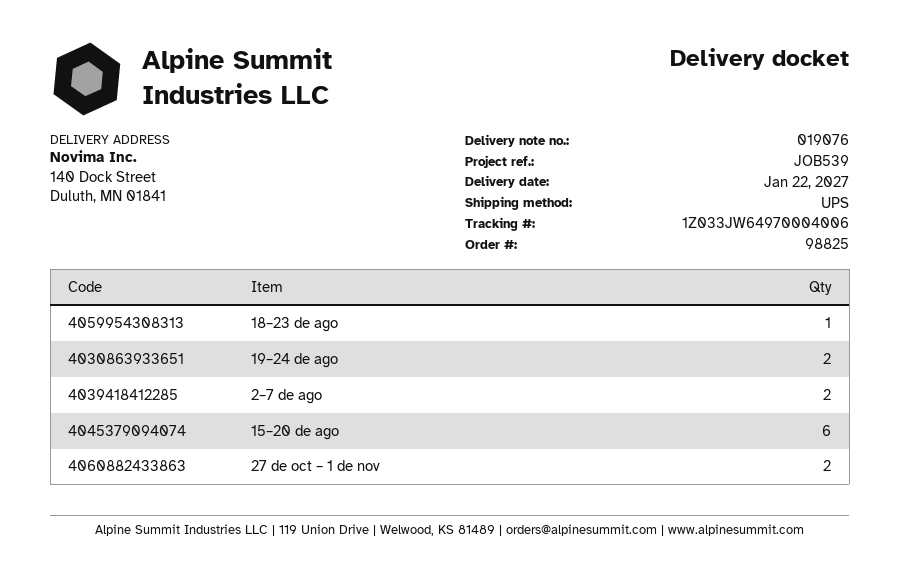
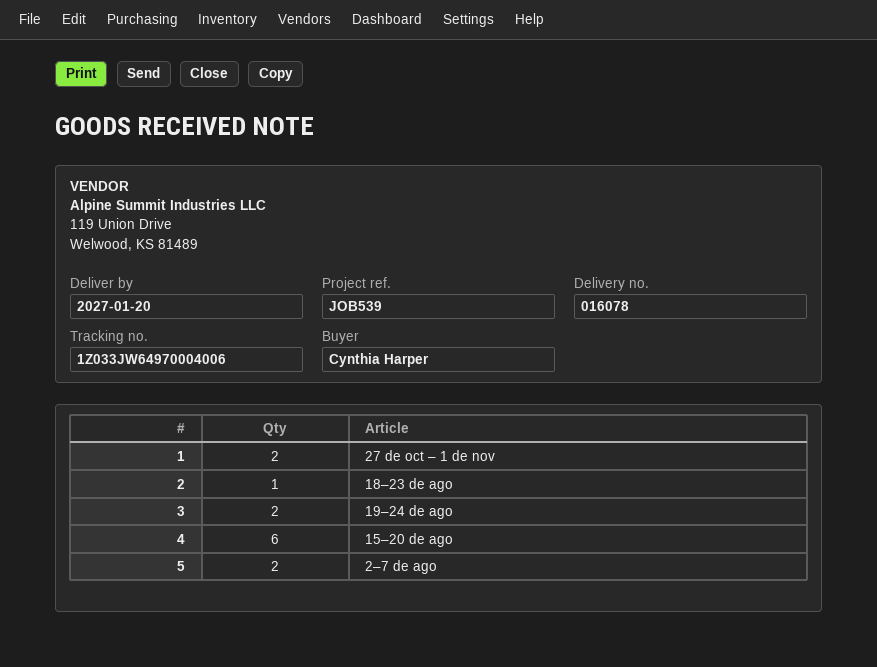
delivery note number: 019076 -> 016078
delivery date: 2027-01-22 -> 2027-01-20

